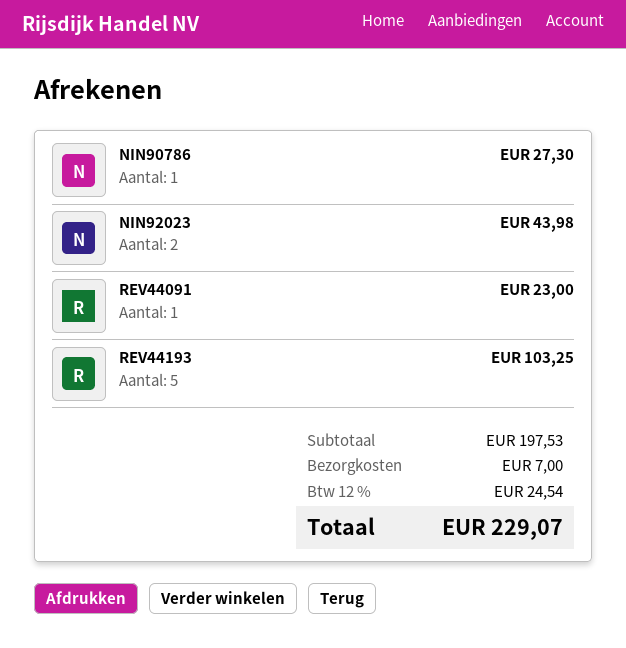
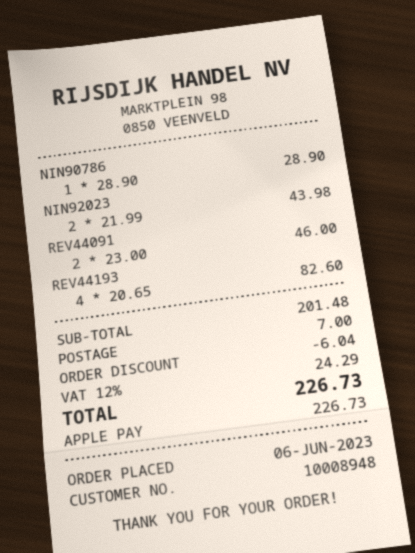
NIN90786: 1 for 27.30 -> 1 for 28.90
REV44091: 1 for 23.00 -> 2 for 46.00
REV44193: 5 for 103.25 -> 4 for 82.60
subtotal: 197.53 -> 201.48
discount: none -> 6.04
tax: 12% = 24.54 -> 12% = 24.29
total: 229.07 -> 226.73

